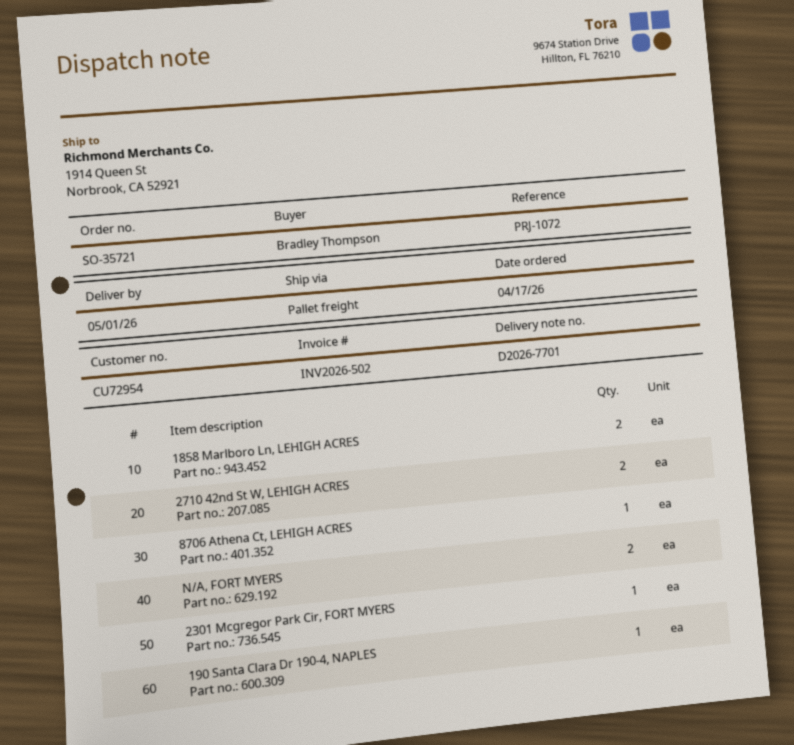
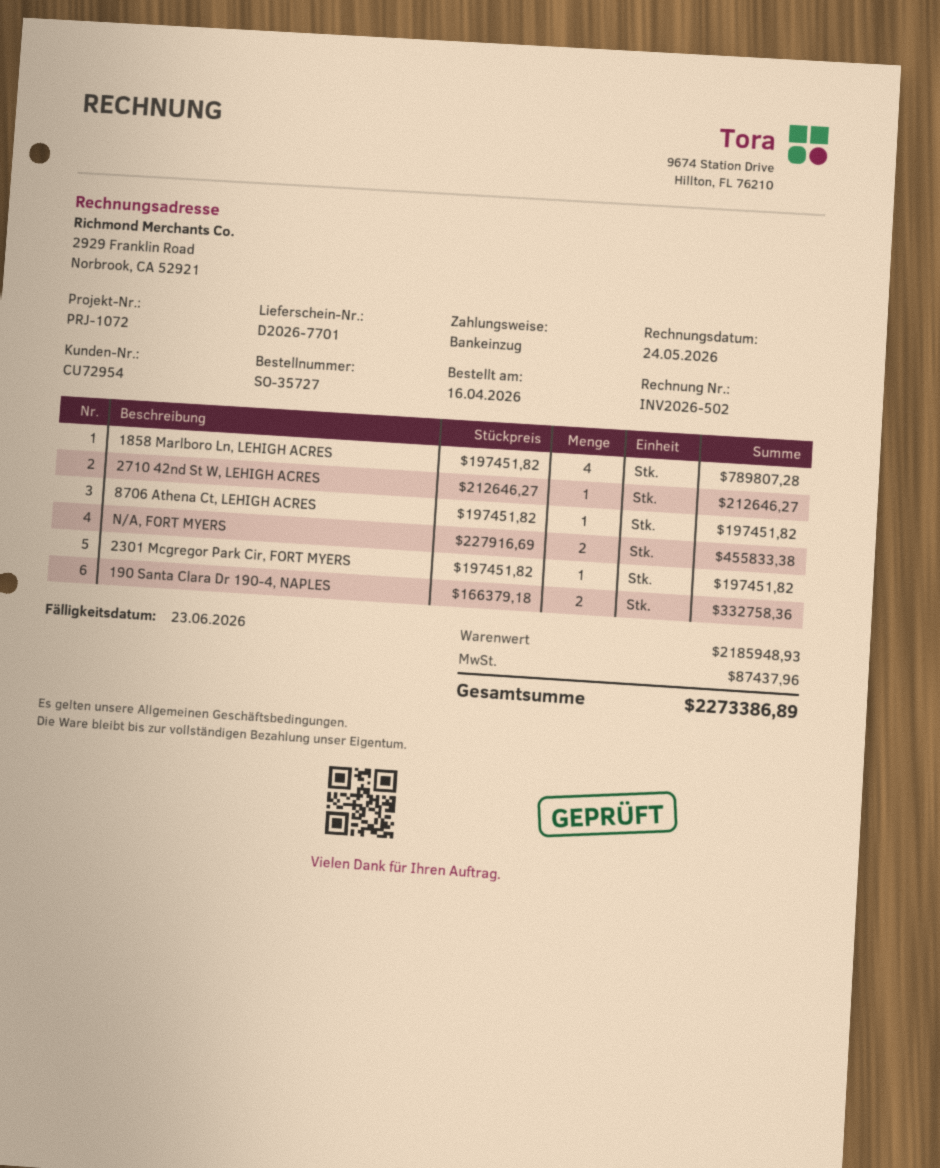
order number: SO-35721 -> SO-35727
order date: 2026-04-17 -> 2026-04-16
1858 Marlboro Ln, LEHIGH ACRES: 2 -> 4
2710 42nd St W, LEHIGH ACRES: 2 -> 1
190 Santa Clara Dr 190-4, NAPLES: 1 -> 2

